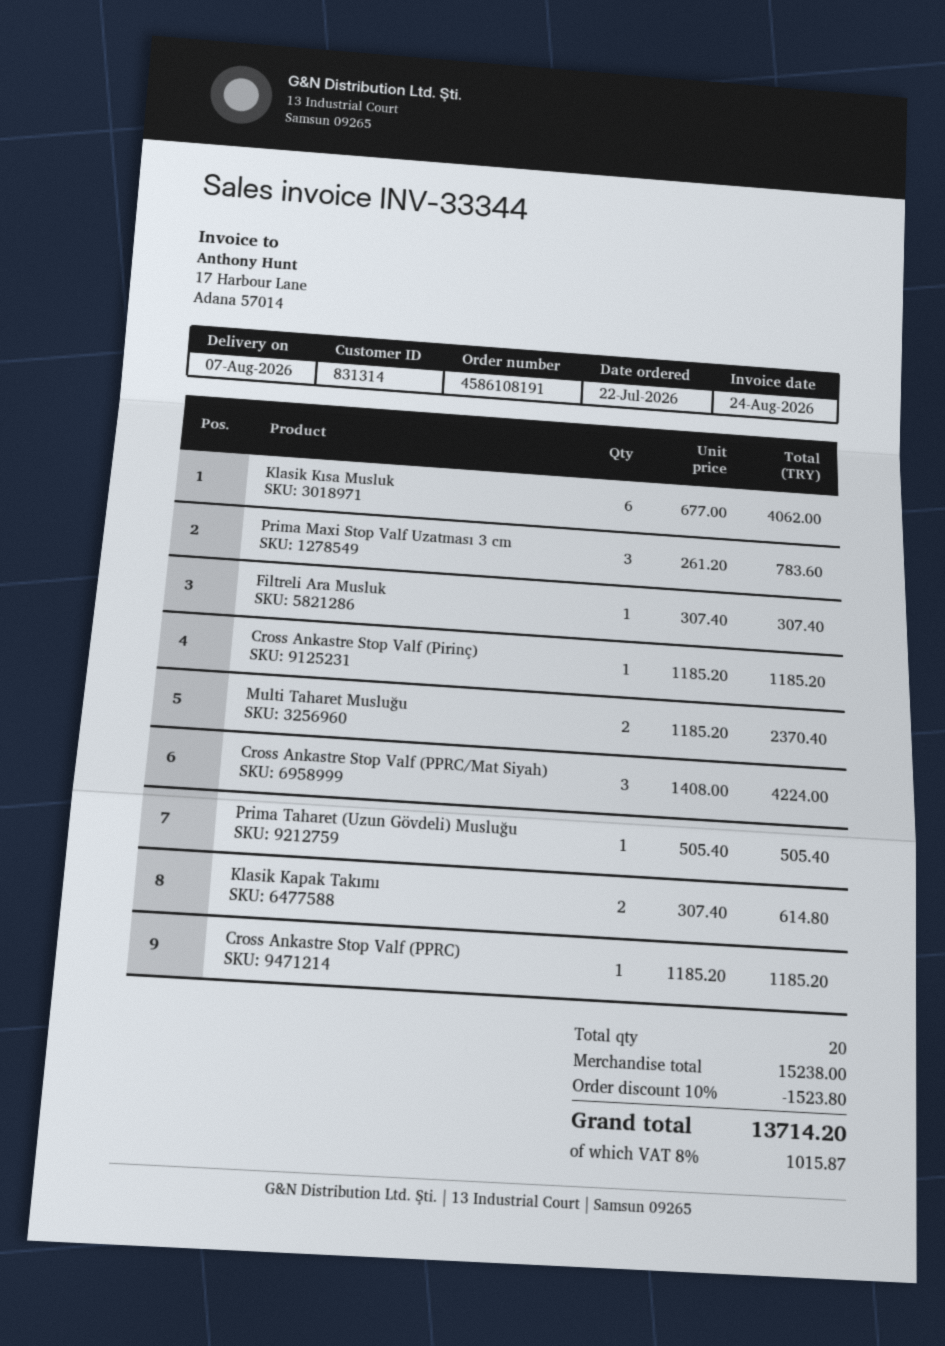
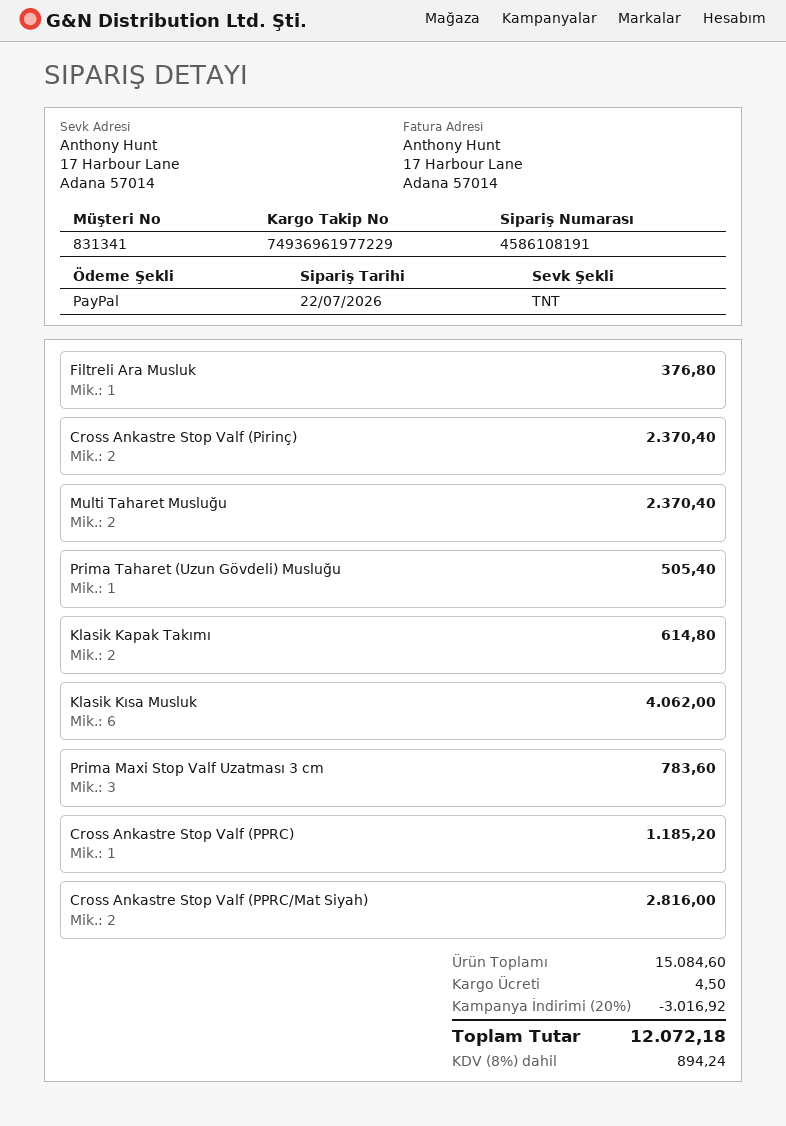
customer number: 831314 -> 831341
Filtreli Ara Musluk: 1 for 307.40 -> 1 for 376.80
Cross Ankastre Stop Valf (Pirinç): 1 for 1185.20 -> 2 for 2370.40
Cross Ankastre Stop Valf (PPRC/Mat Siyah): 3 for 4224.00 -> 2 for 2816.00
subtotal: 15238.00 -> 15084.60
discount: 10% = 1523.80 -> 20% = 3016.92
shipping: none -> 4.50
tax: 8% = 1015.87 -> 8% = 894.24
total: 13714.20 -> 12072.18

